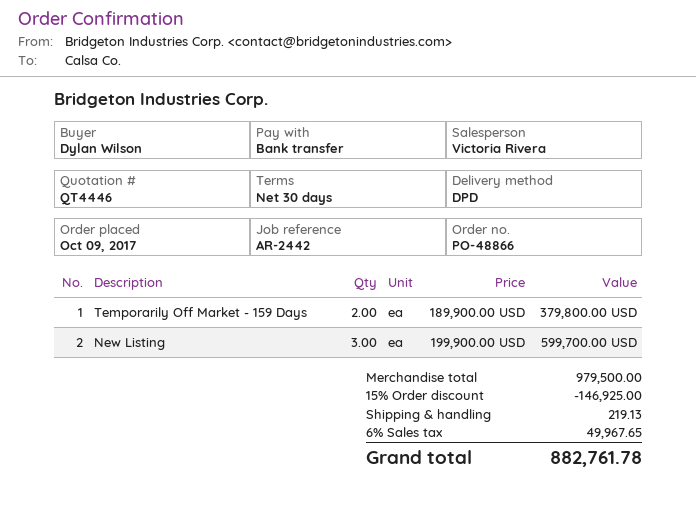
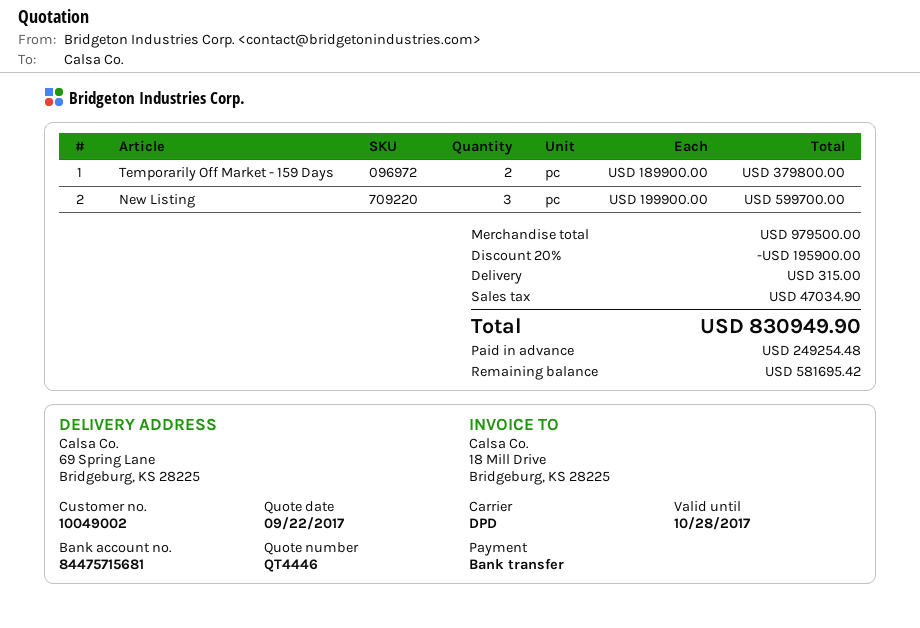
discount: 15% = 146925.00 -> 20% = 195900.00
shipping: 219.13 -> 315.00
tax: 49967.65 -> 47034.90
total: 882761.78 -> 830949.90

